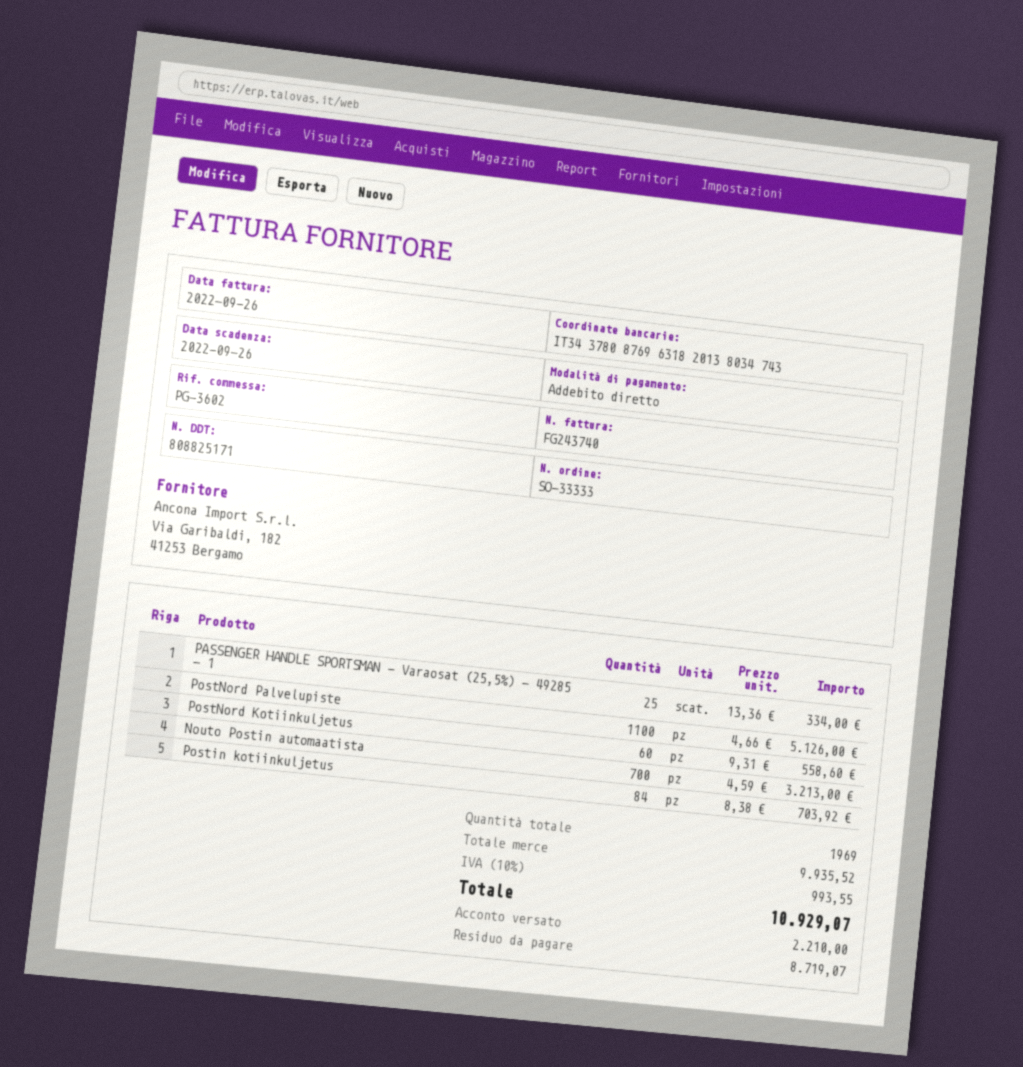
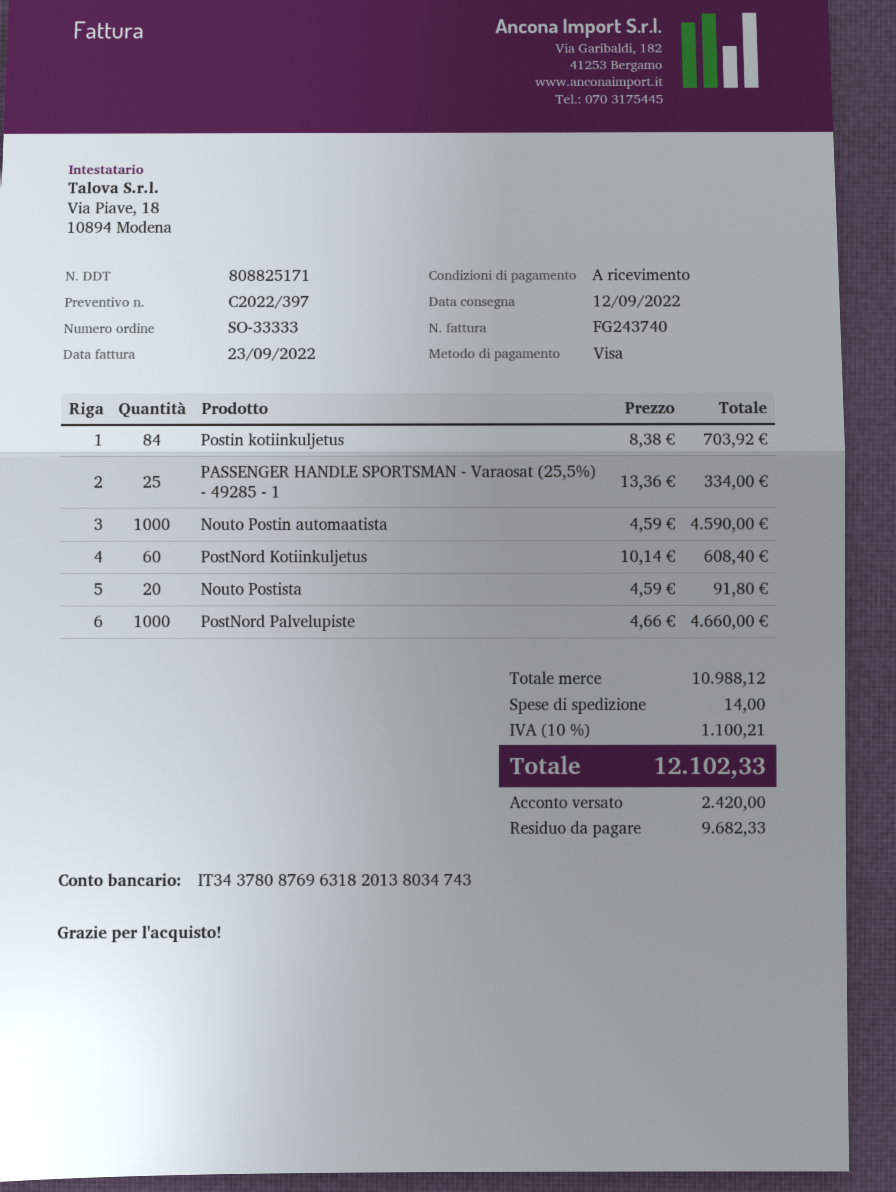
invoice date: 2022-09-26 -> 2022-09-23
payment method: direct debit -> Visa
PostNord Palvelupiste: 1100 x 4.66 = 5126.00 -> 1000 x 4.66 = 4660.00
PostNord Kotiinkuljetus: 60 x 9.31 = 558.60 -> 60 x 10.14 = 608.40
Nouto Postin automaatista: 700 x 4.59 = 3213.00 -> 1000 x 4.59 = 4590.00
Nouto Postista: none -> 20 x 4.59 = 91.80
subtotal: 9935.52 -> 10988.12
shipping: none -> 14.00
tax: 10% = 993.55 -> 10% = 1100.21
total: 10929.07 -> 12102.33
deposit: 2210.00 -> 2420.00
balance: 8719.07 -> 9682.33

